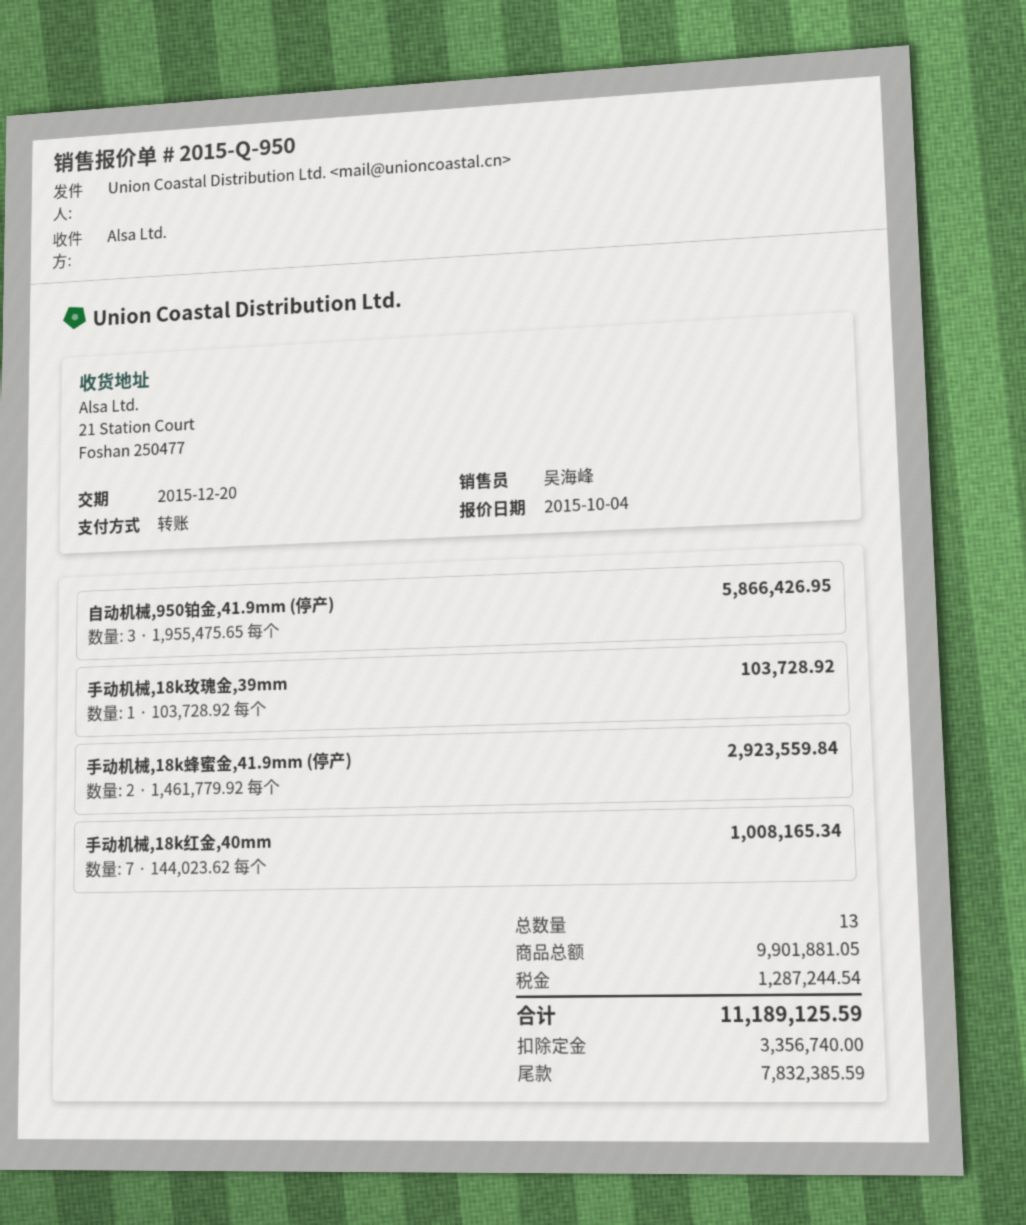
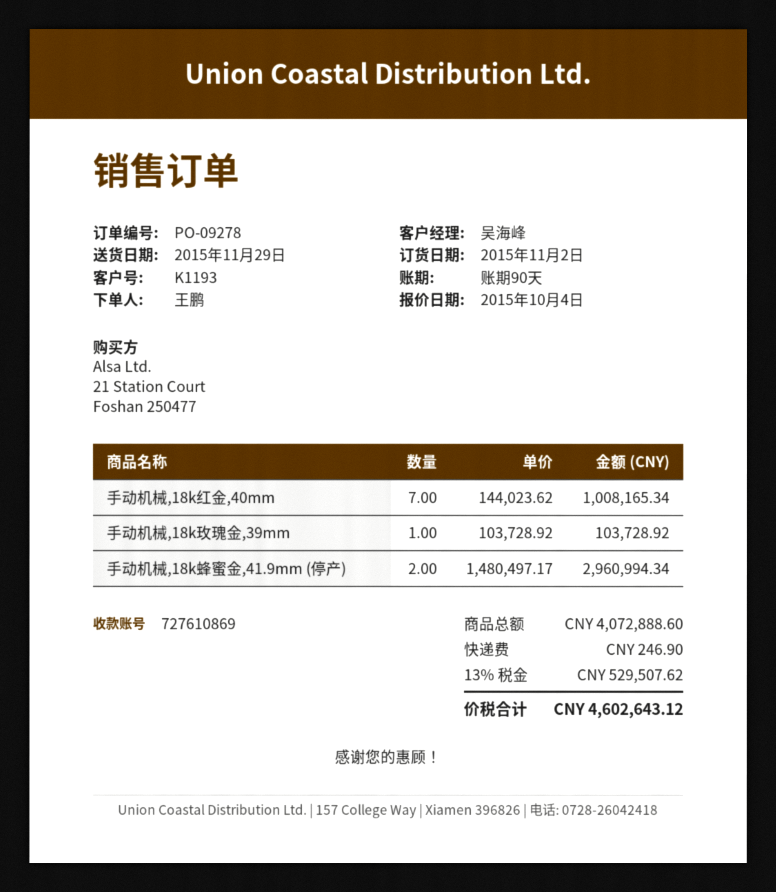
delivery date: 2015-12-20 -> 2015-11-29
自动机械,950铂金,41.9mm (停产): 3 x 1955475.65 = 5866426.95 -> none
手动机械,18k蜂蜜金,41.9mm (停产): 2 x 1461779.92 = 2923559.84 -> 2 x 1480497.17 = 2960994.34
subtotal: 9901881.05 -> 4072888.60
shipping: none -> 246.90
tax: 1287244.54 -> 529507.62
total: 11189125.59 -> 4602643.12

